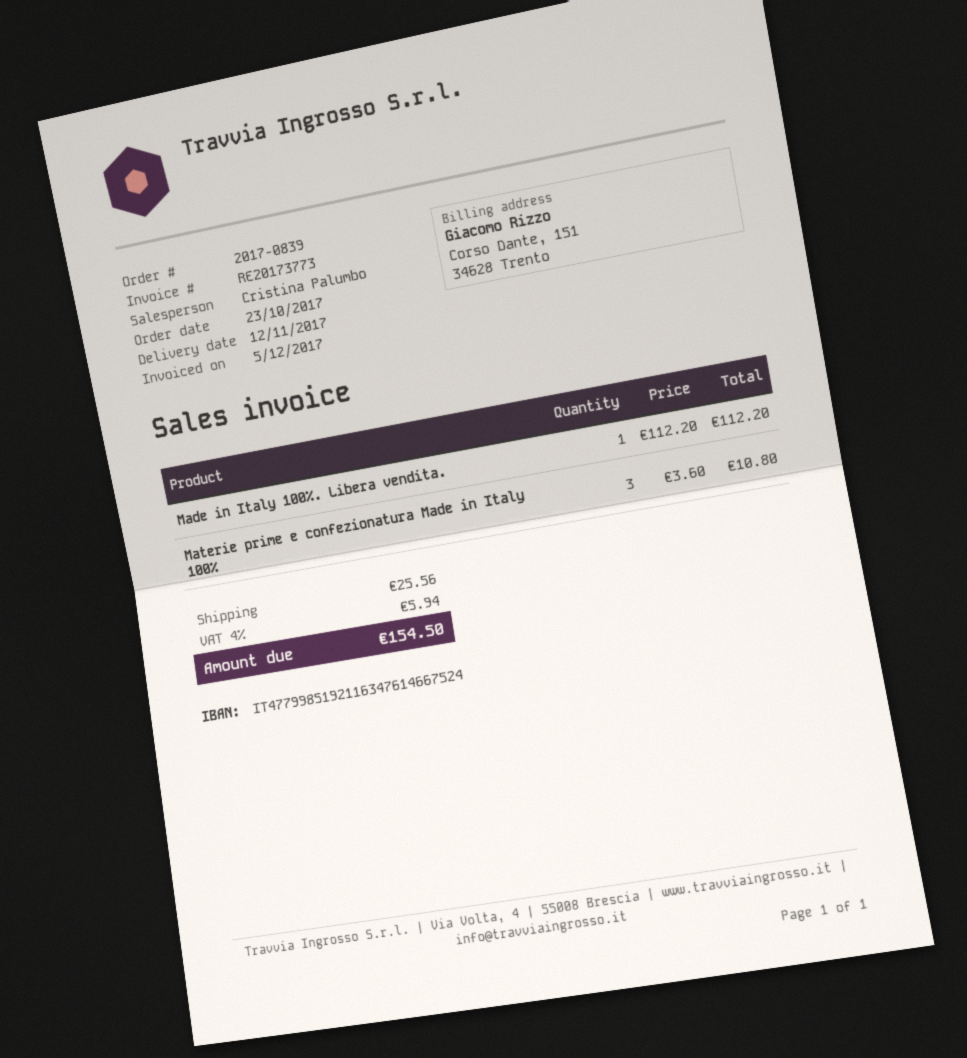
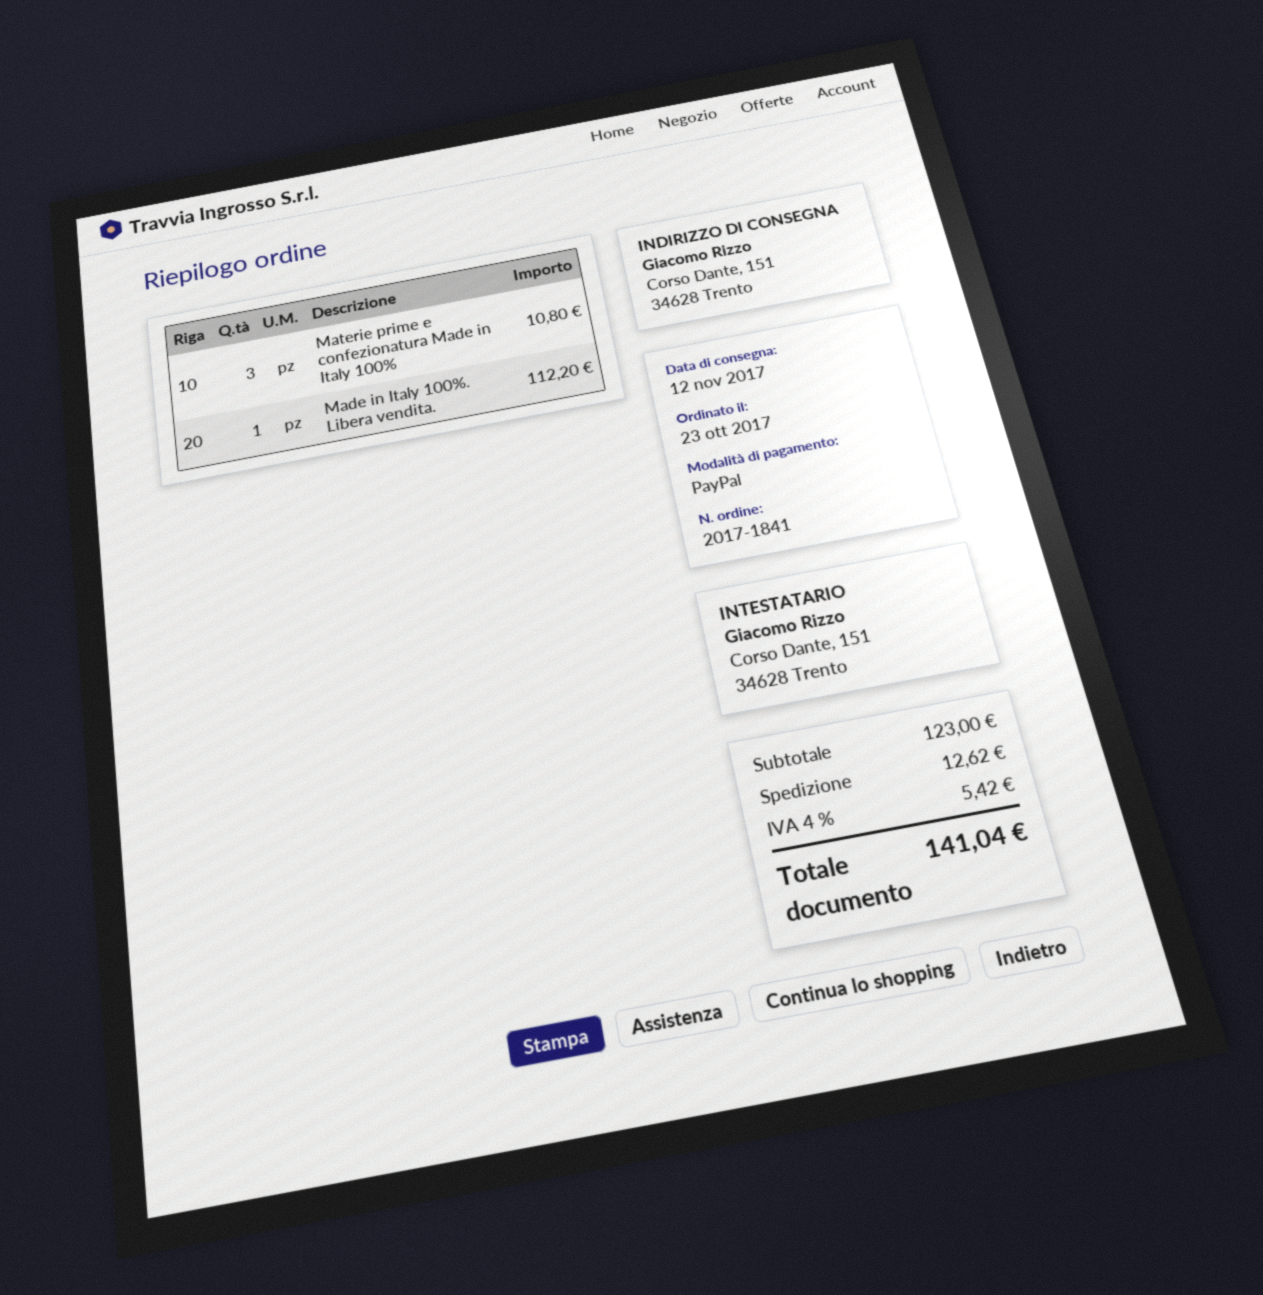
order number: 2017-0839 -> 2017-1841
shipping: 25.56 -> 12.62
tax: 4% = 5.94 -> 4% = 5.42
total: 154.50 -> 141.04

